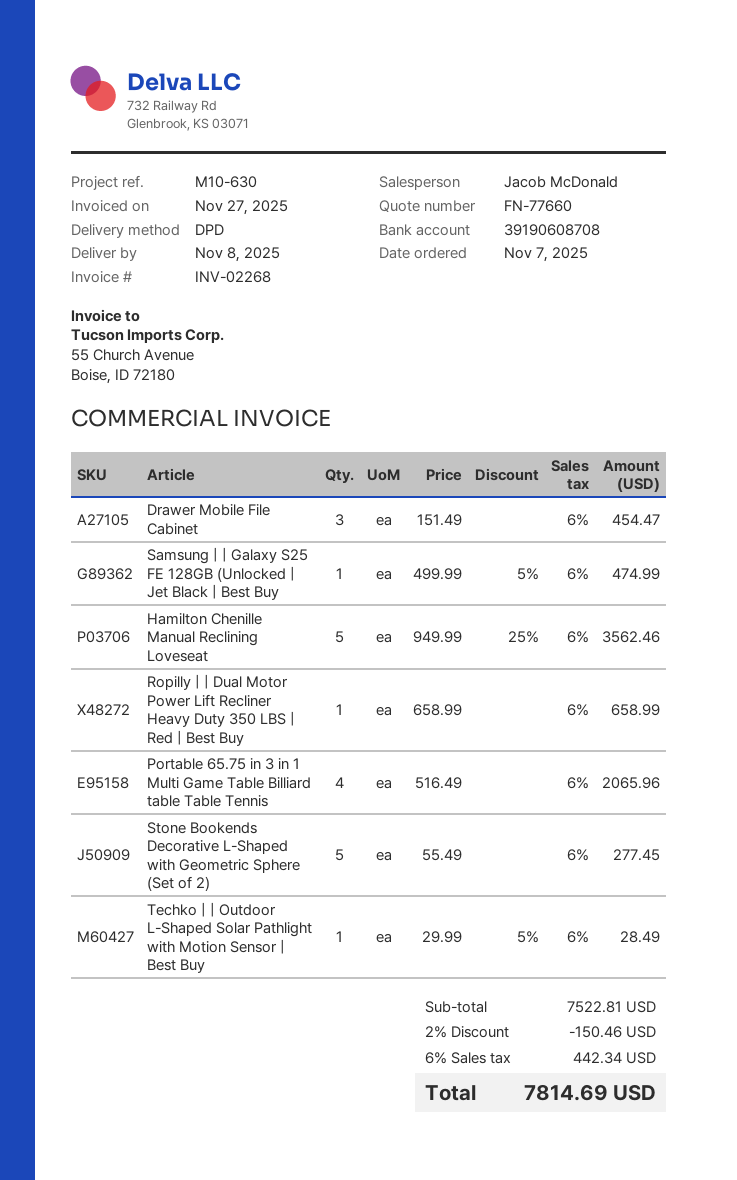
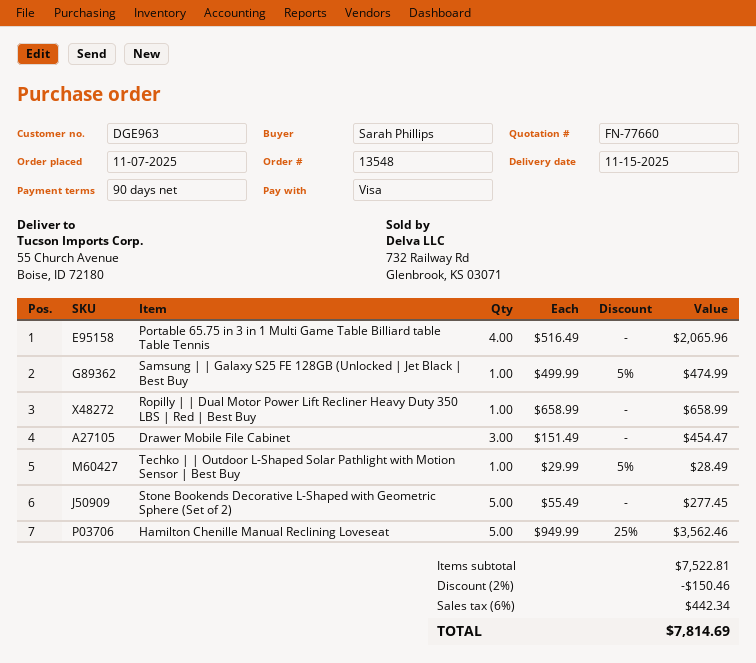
delivery date: 2025-11-08 -> 2025-11-15

